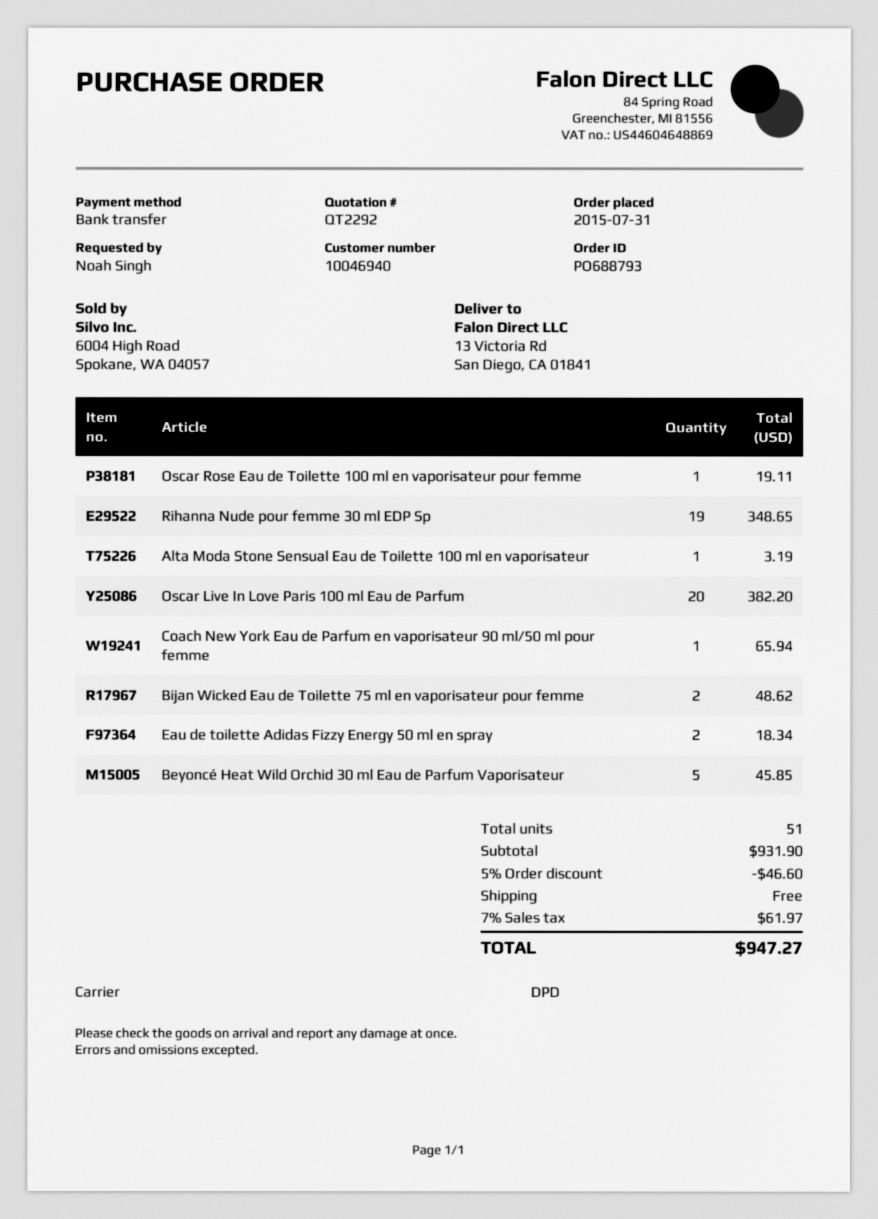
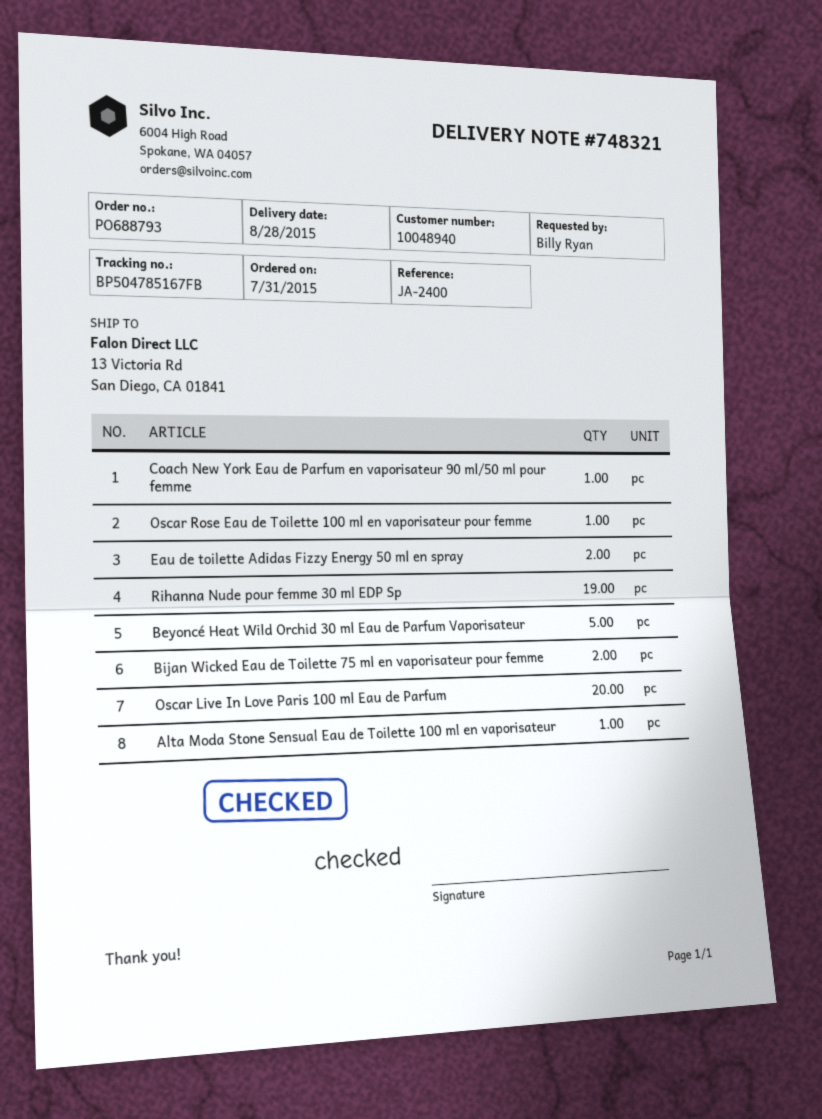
customer number: 10046940 -> 10048940
ordered by: Noah Singh -> Billy Ryan

